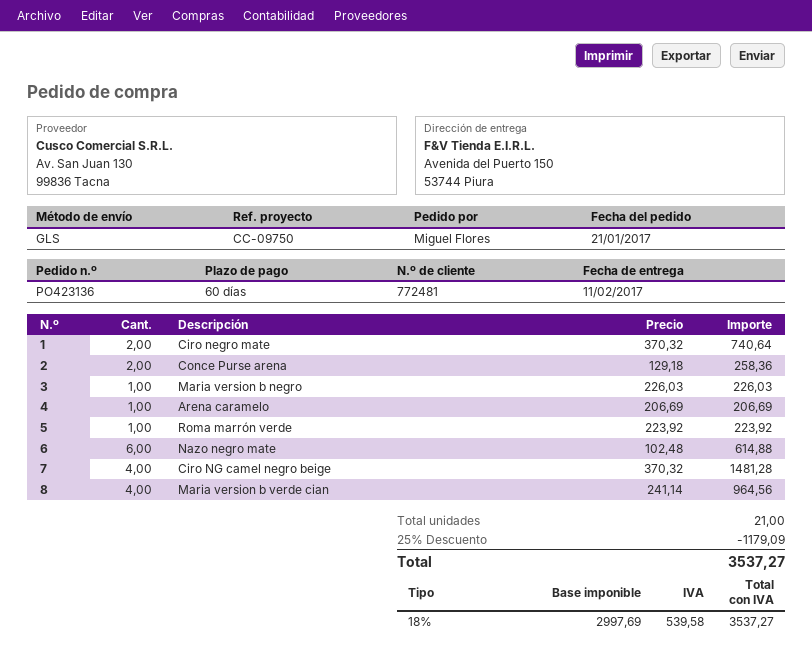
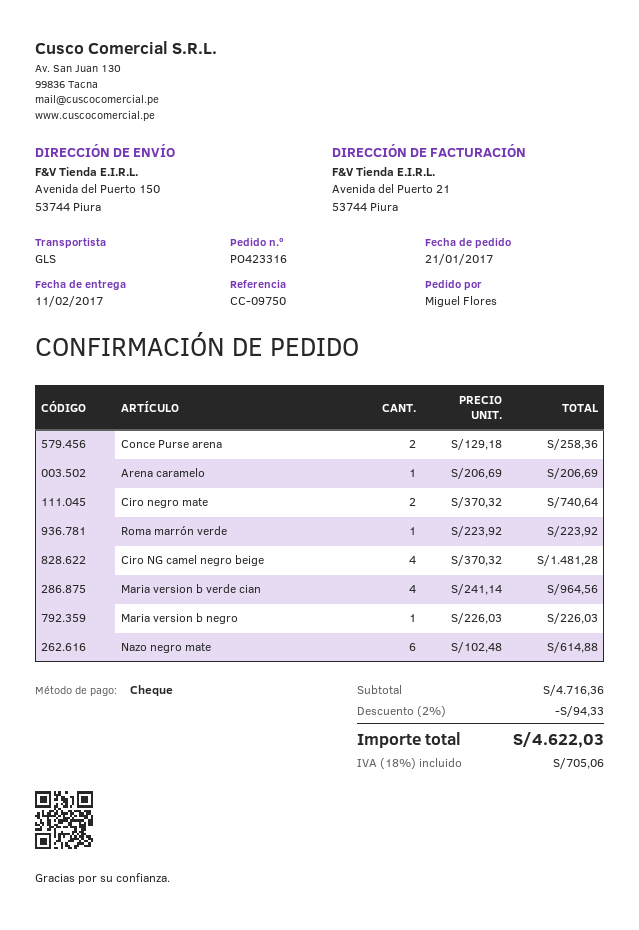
order number: PO423136 -> PO423316
discount: 25% = 1179.09 -> 2% = 94.33
tax: 18% = 539.58 -> 18% = 705.06
total: 3537.27 -> 4622.03

